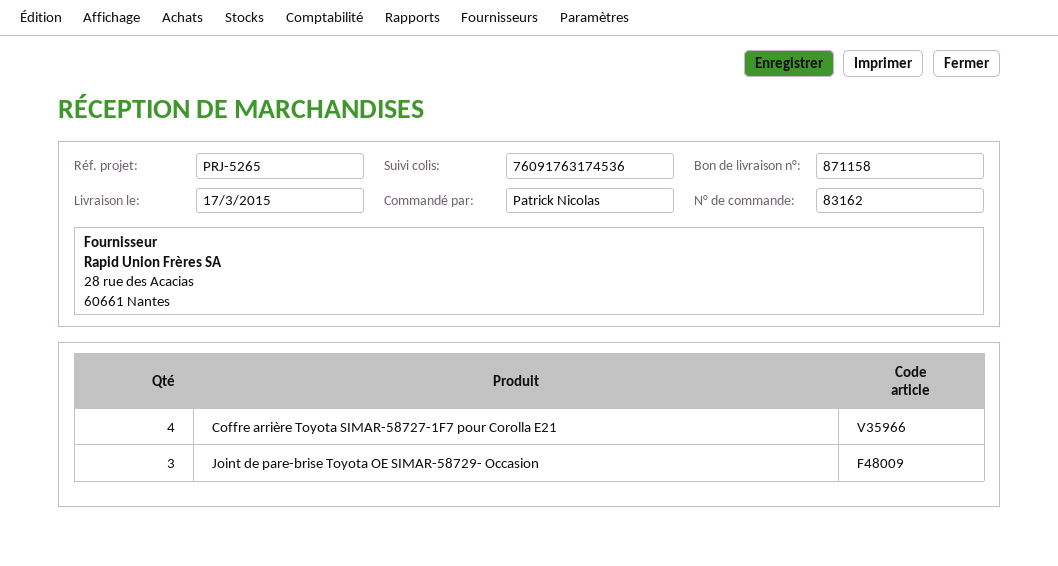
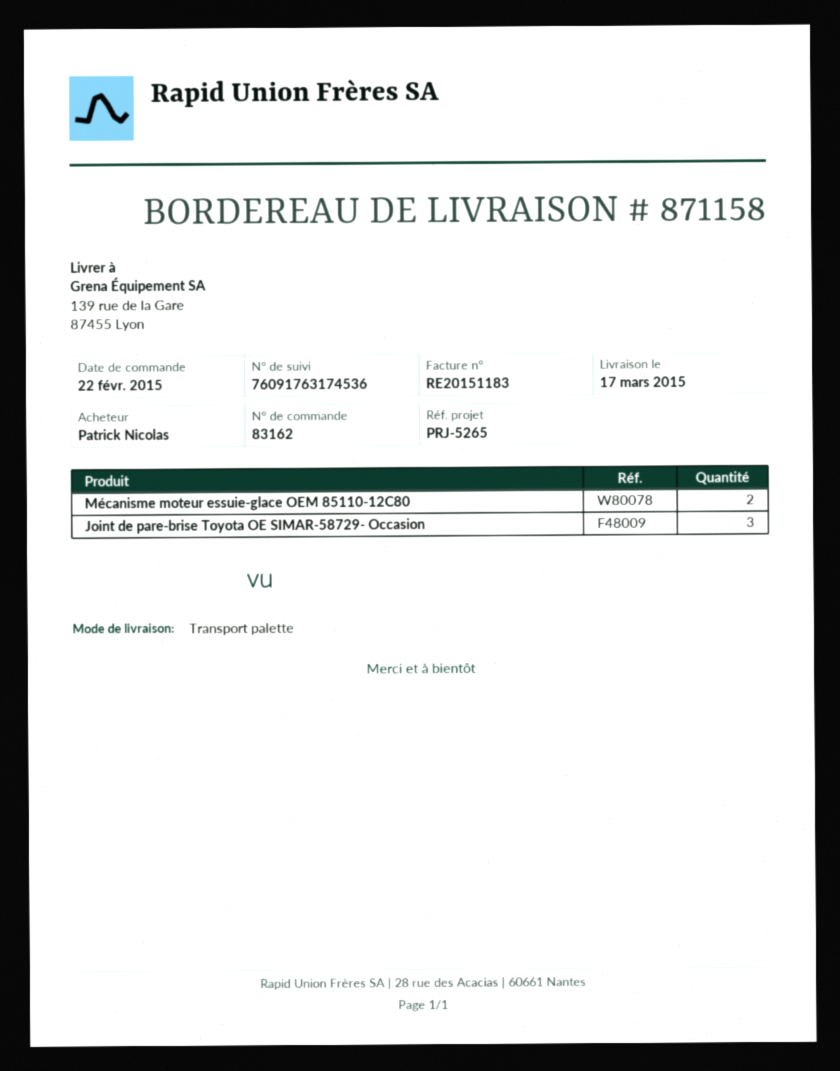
Coffre arrière Toyota SIMAR-58727-1F7 pour Corolla E21: 4 -> none
Mécanisme moteur essuie-glace OEM 85110-12C80: none -> 2

